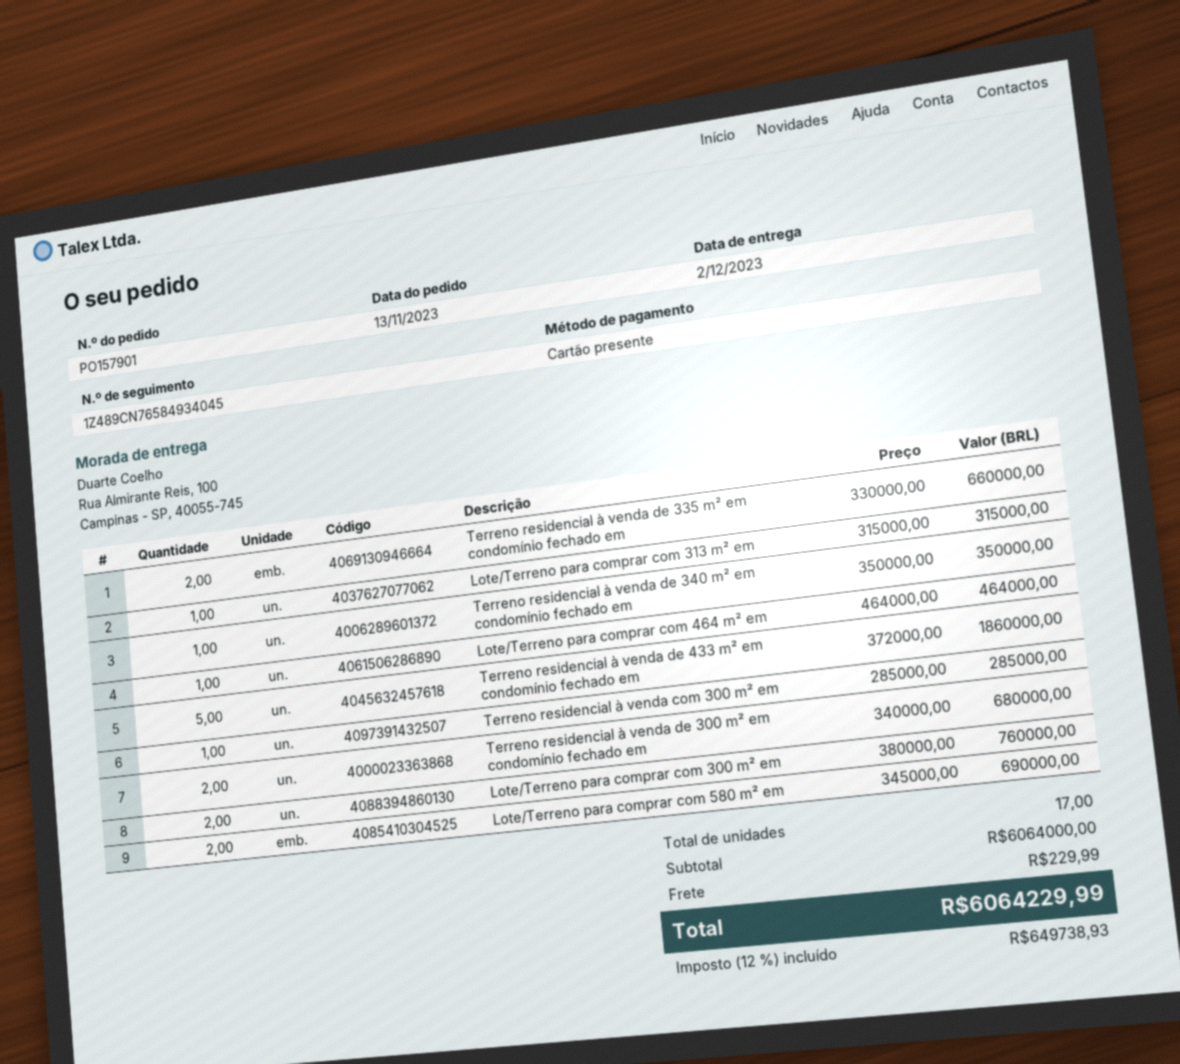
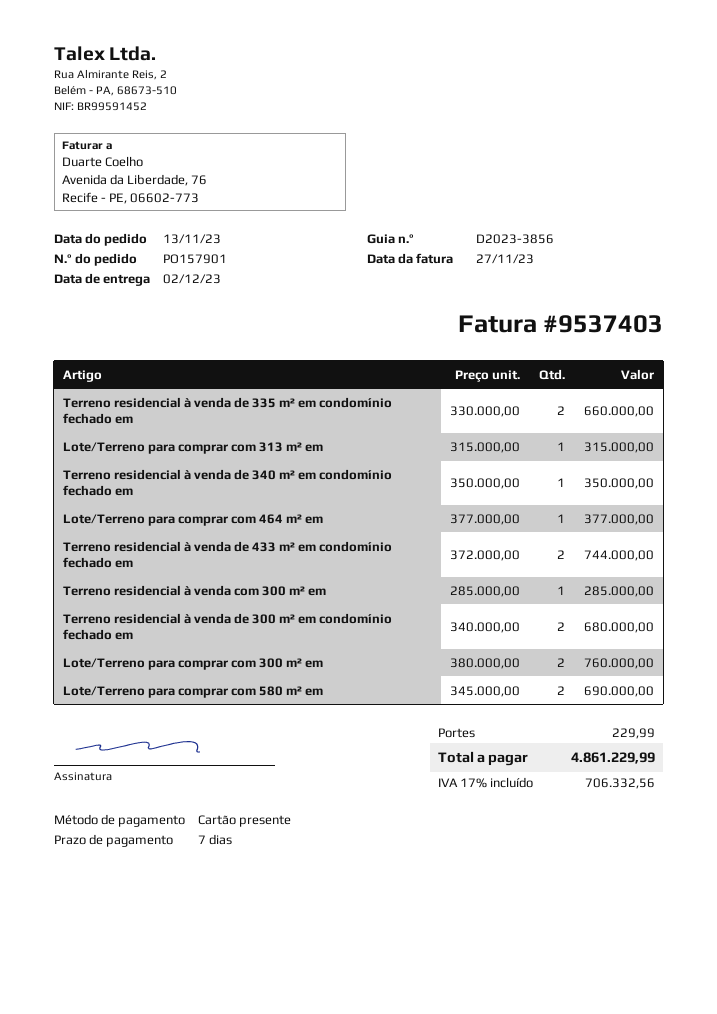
Lote/Terreno para comprar com 464 m² em: 1 x 464000.00 = 464000.00 -> 1 x 377000.00 = 377000.00
Terreno residencial à venda de 433 m² em condomínio fechado em: 5 x 372000.00 = 1860000.00 -> 2 x 372000.00 = 744000.00
tax: 12% = 649738.93 -> 17% = 706332.56
total: 6064229.99 -> 4861229.99

